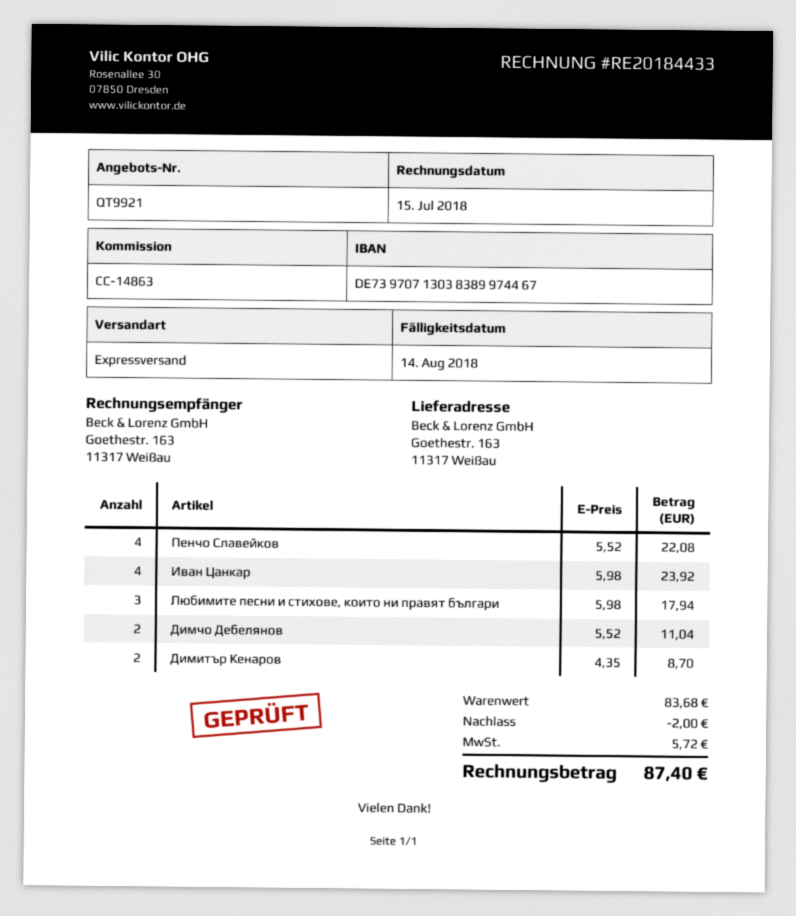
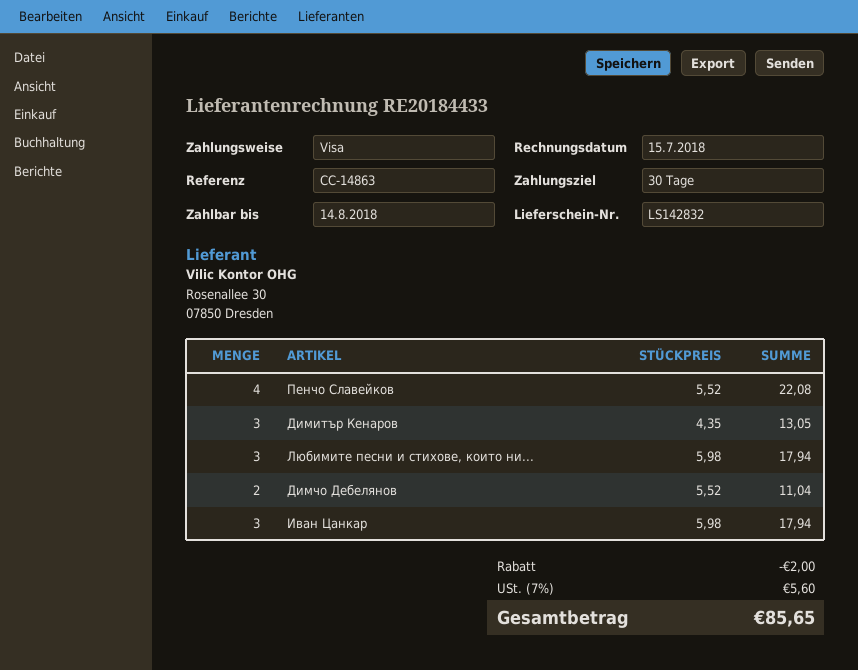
Иван Цанкар: 4 x 5.98 = 23.92 -> 3 x 5.98 = 17.94
Димитър Кенаров: 2 x 4.35 = 8.70 -> 3 x 4.35 = 13.05
tax: 5.72 -> 5.60
total: 87.40 -> 85.65

